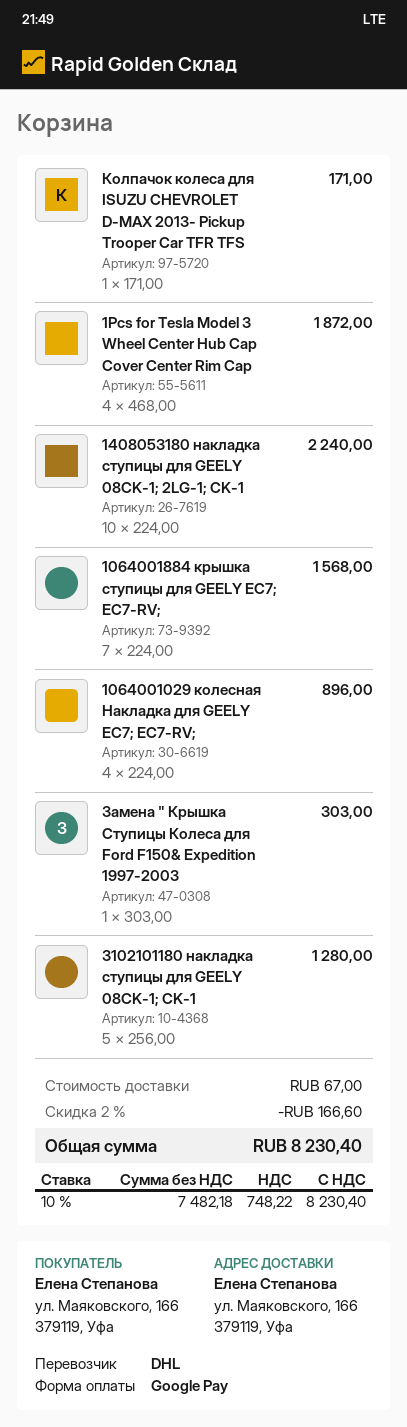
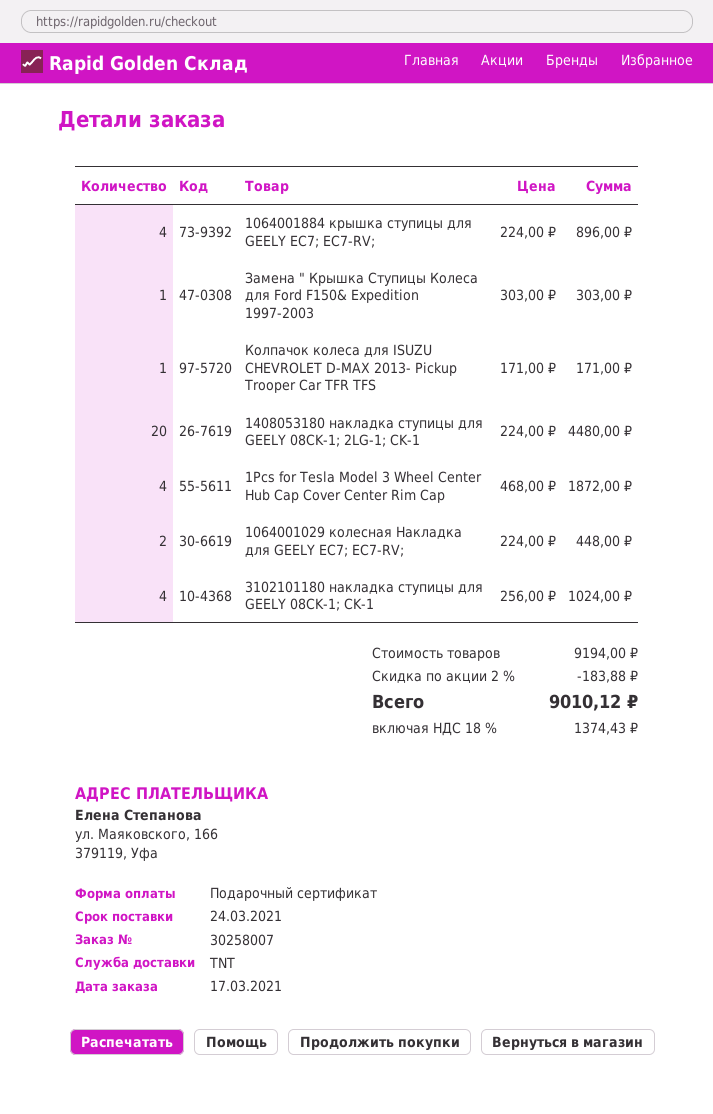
payment method: Google Pay -> gift card
shipping method: DHL -> TNT
1408053180 накладка ступицы для GEELY 08CK-1; 2LG-1; CK-1: 10 x 224.00 = 2240.00 -> 20 x 224.00 = 4480.00
1064001884 крышка ступицы для GEELY EC7; EC7-RV;: 7 x 224.00 = 1568.00 -> 4 x 224.00 = 896.00
1064001029 колесная Накладка для GEELY EC7; EC7-RV;: 4 x 224.00 = 896.00 -> 2 x 224.00 = 448.00
3102101180 накладка ступицы для GEELY 08CK-1; CK-1: 5 x 256.00 = 1280.00 -> 4 x 256.00 = 1024.00
discount: 2% = 166.60 -> 2% = 183.88
shipping: 67.00 -> none
tax: 10% = 748.22 -> 18% = 1374.43
total: 8230.40 -> 9010.12

